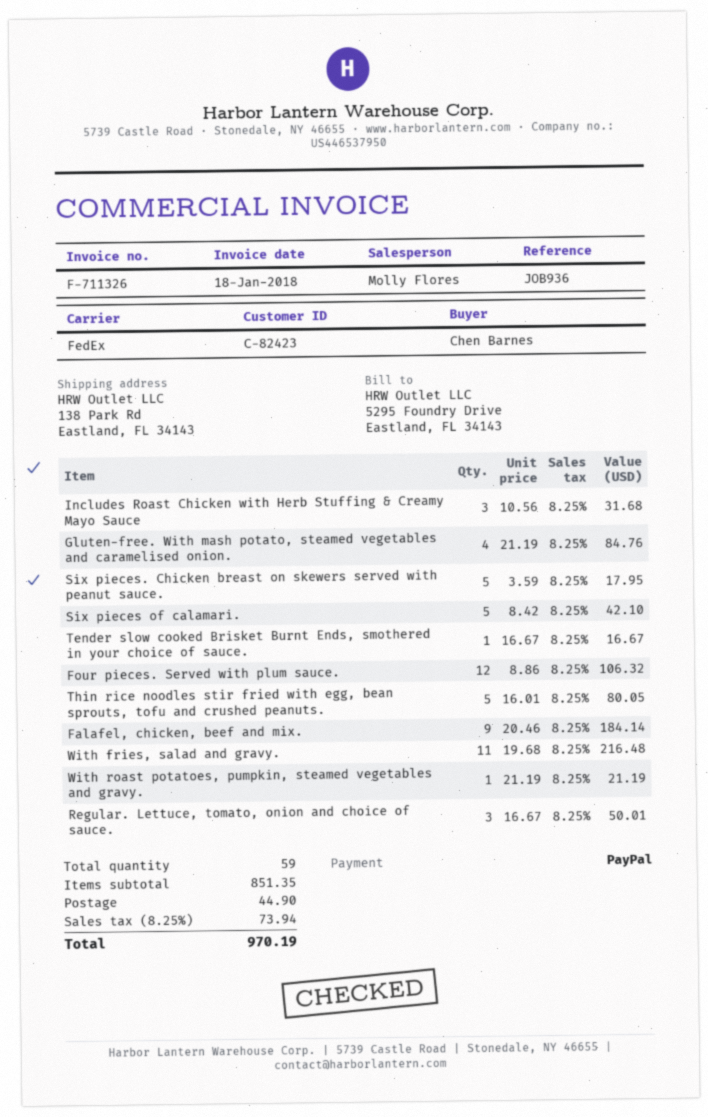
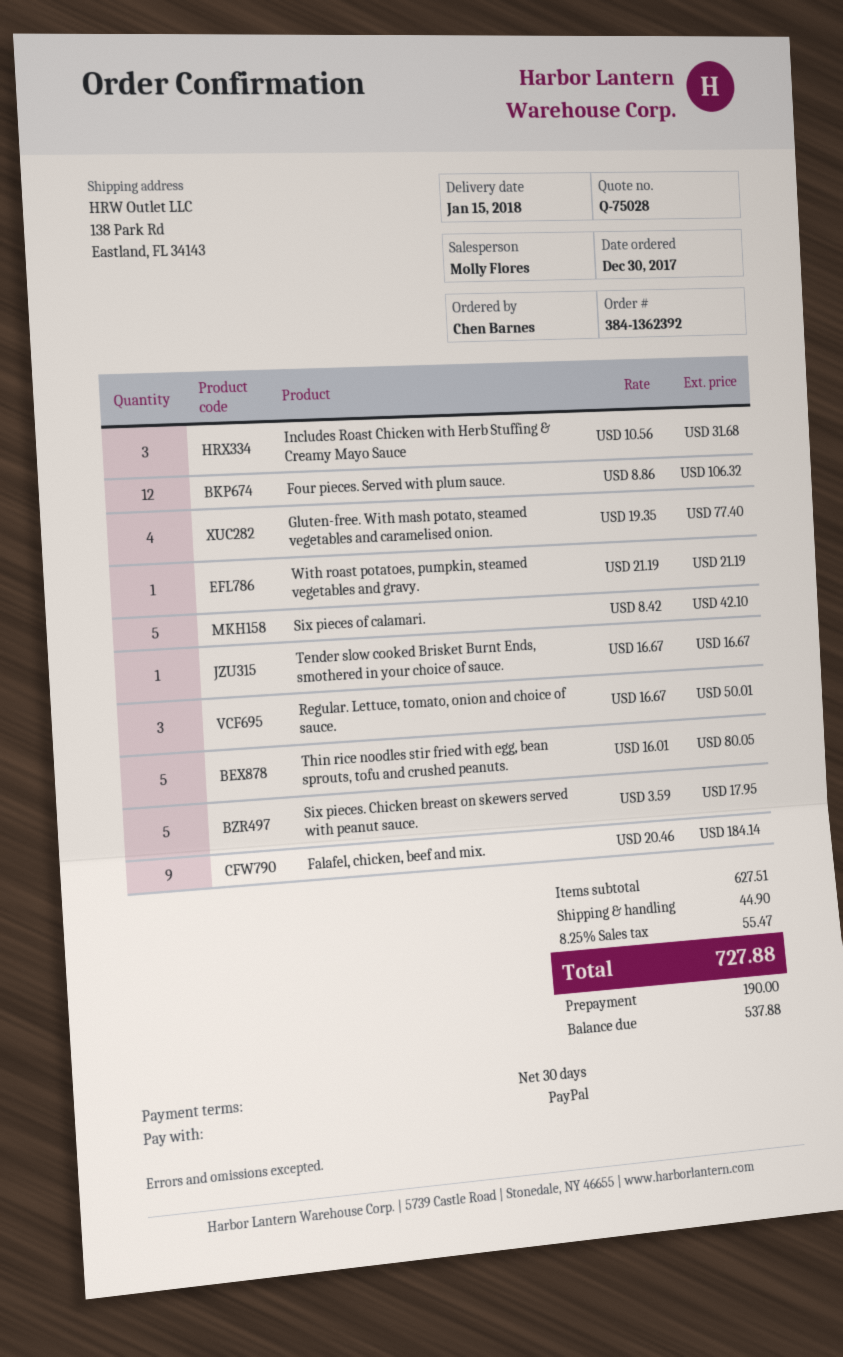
Gluten-free. With mash potato, steamed vegetables and caramelised onion.: 4 x 21.19 = 84.76 -> 4 x 19.35 = 77.40
With fries, salad and gravy.: 11 x 19.68 = 216.48 -> none
subtotal: 851.35 -> 627.51
tax: 8.25% = 73.94 -> 8.25% = 55.47
total: 970.19 -> 727.88

